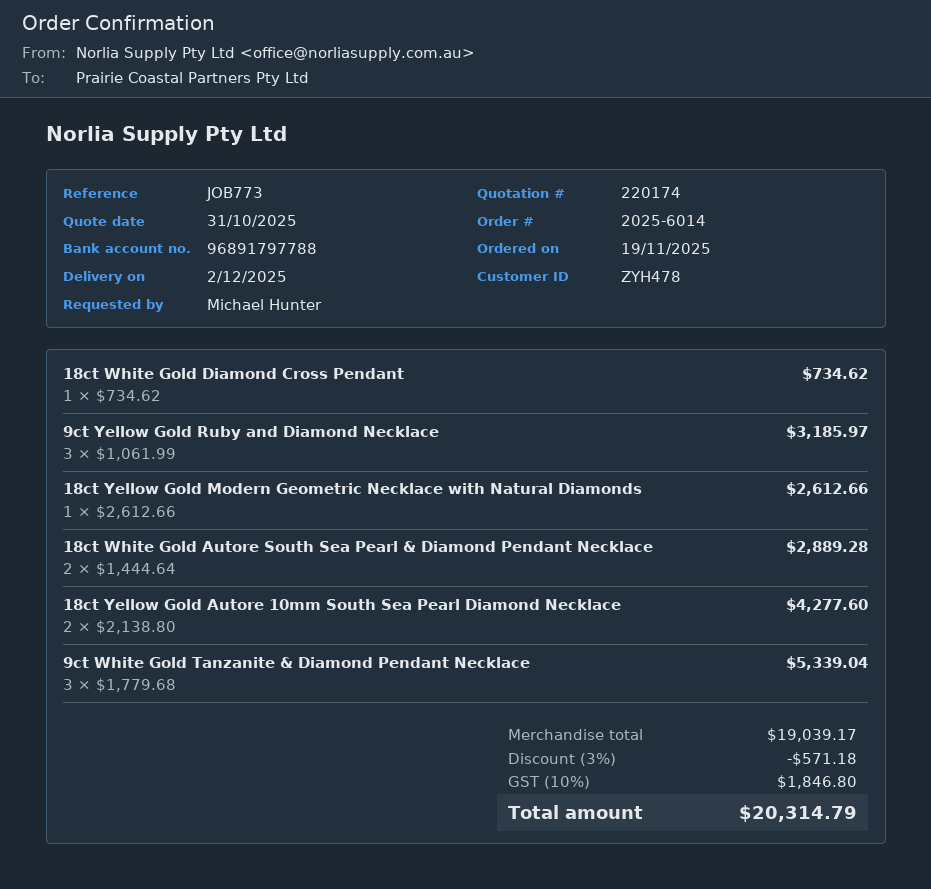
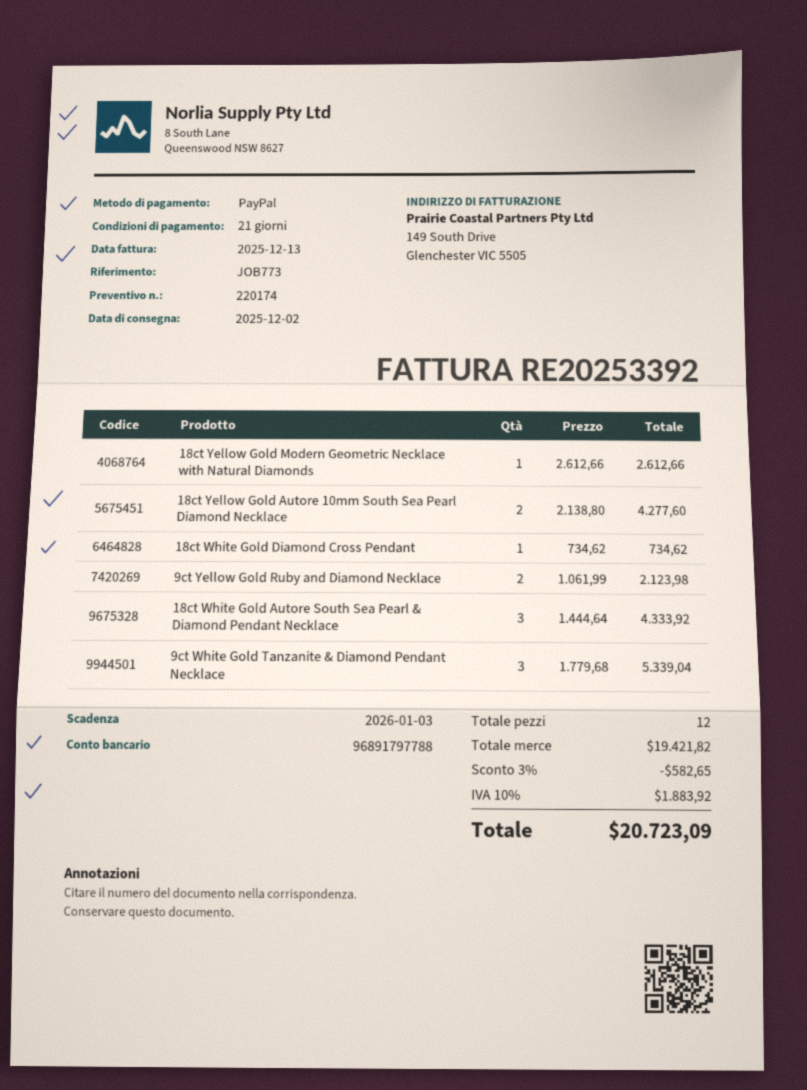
9ct Yellow Gold Ruby and Diamond Necklace: 3 x 1061.99 = 3185.97 -> 2 x 1061.99 = 2123.98
18ct White Gold Autore South Sea Pearl & Diamond Pendant Necklace: 2 x 1444.64 = 2889.28 -> 3 x 1444.64 = 4333.92
subtotal: 19039.17 -> 19421.82
discount: 3% = 571.18 -> 3% = 582.65
tax: 10% = 1846.80 -> 10% = 1883.92
total: 20314.79 -> 20723.09

